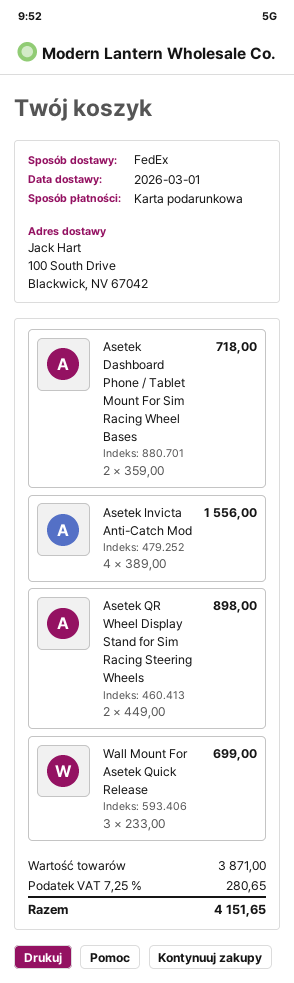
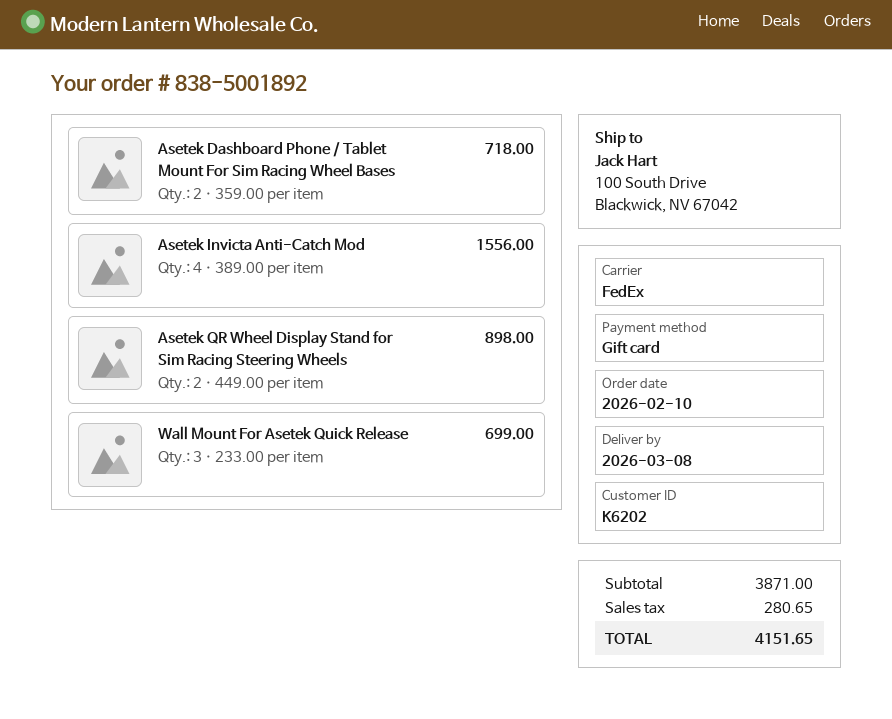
delivery date: 2026-03-01 -> 2026-03-08

